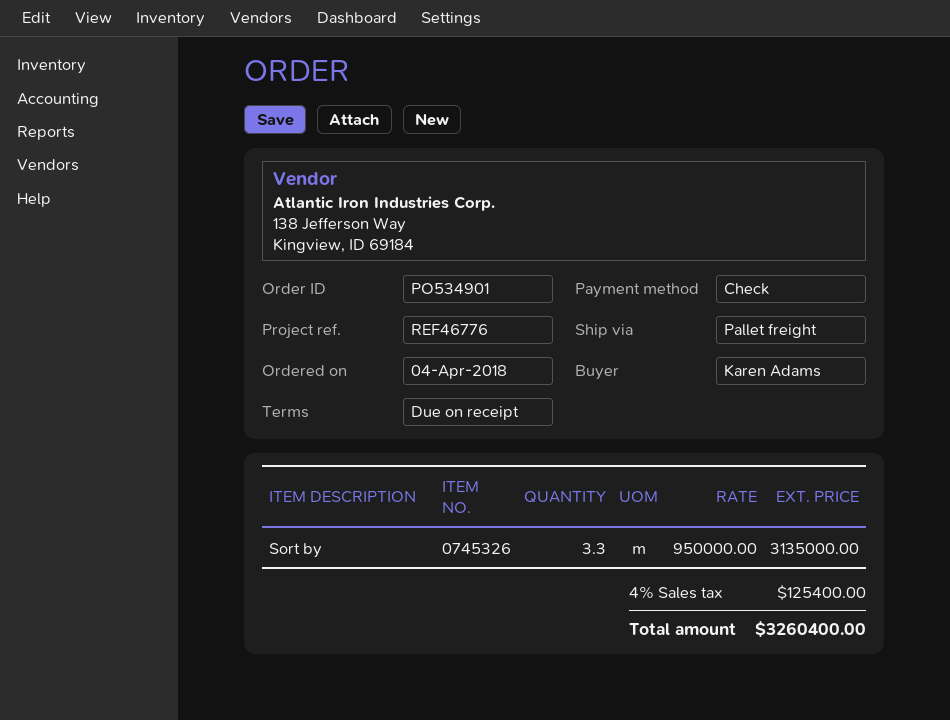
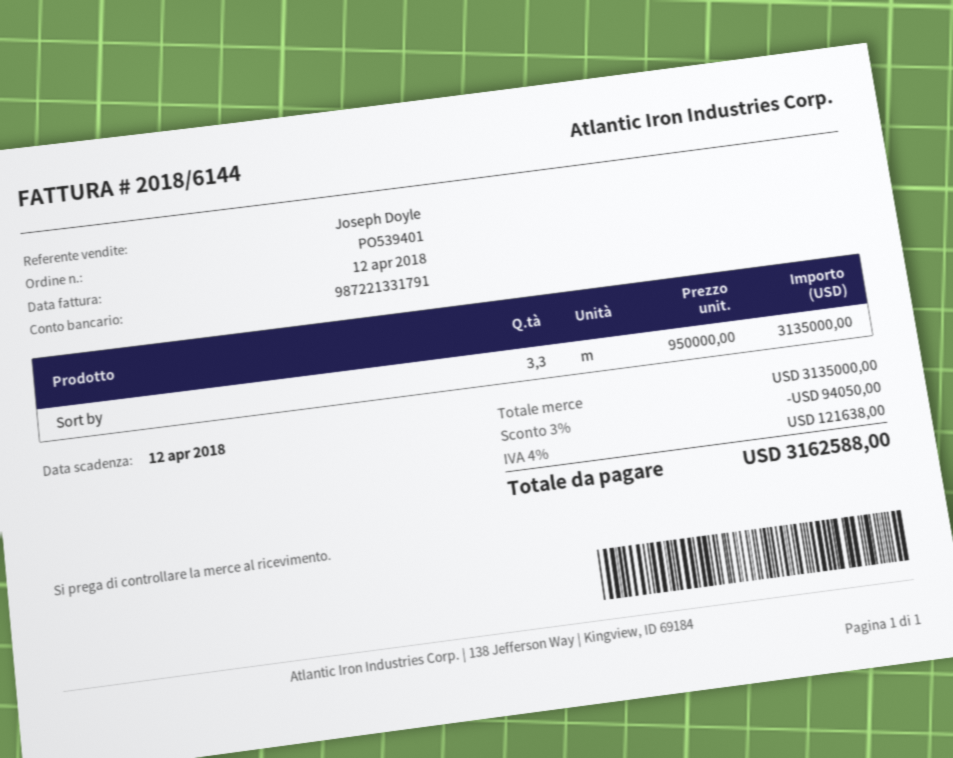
order number: PO534901 -> PO539401
discount: none -> 3% = 94050.00
tax: 4% = 125400.00 -> 4% = 121638.00
total: 3260400.00 -> 3162588.00

